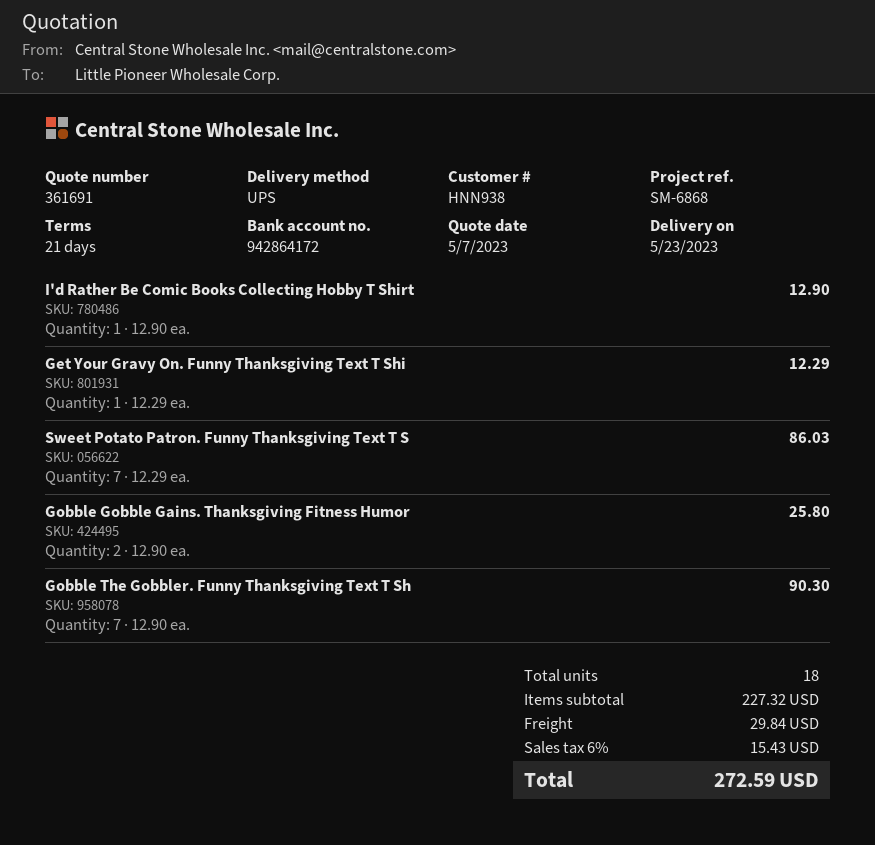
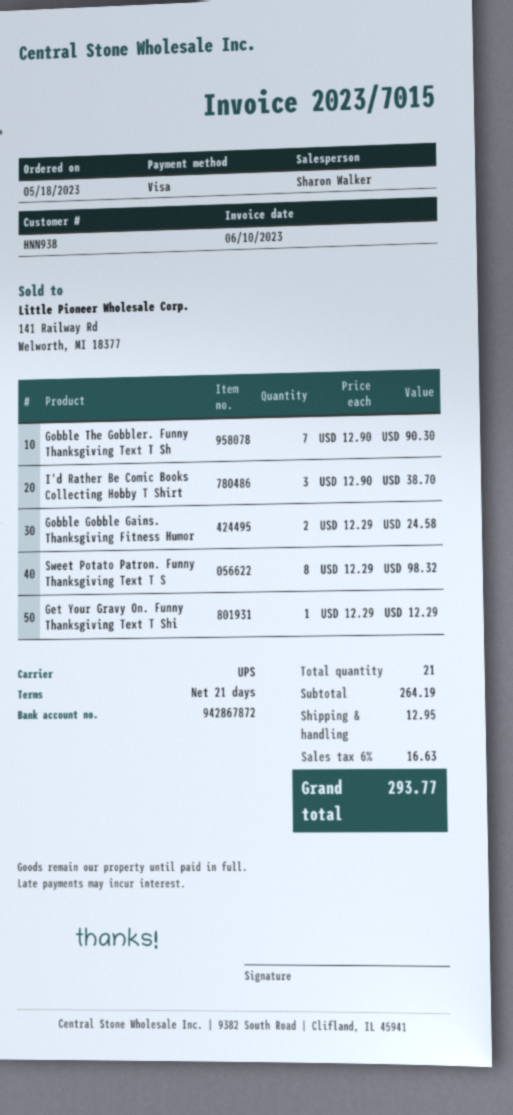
bank account: 942864172 -> 942867872
I'd Rather Be Comic Books Collecting Hobby T Shirt: 1 x 12.90 = 12.90 -> 3 x 12.90 = 38.70
Sweet Potato Patron. Funny Thanksgiving Text T S: 7 x 12.29 = 86.03 -> 8 x 12.29 = 98.32
Gobble Gobble Gains. Thanksgiving Fitness Humor: 2 x 12.90 = 25.80 -> 2 x 12.29 = 24.58
total quantity: 18 -> 21
subtotal: 227.32 -> 264.19
shipping: 29.84 -> 12.95
tax: 6% = 15.43 -> 6% = 16.63
total: 272.59 -> 293.77

